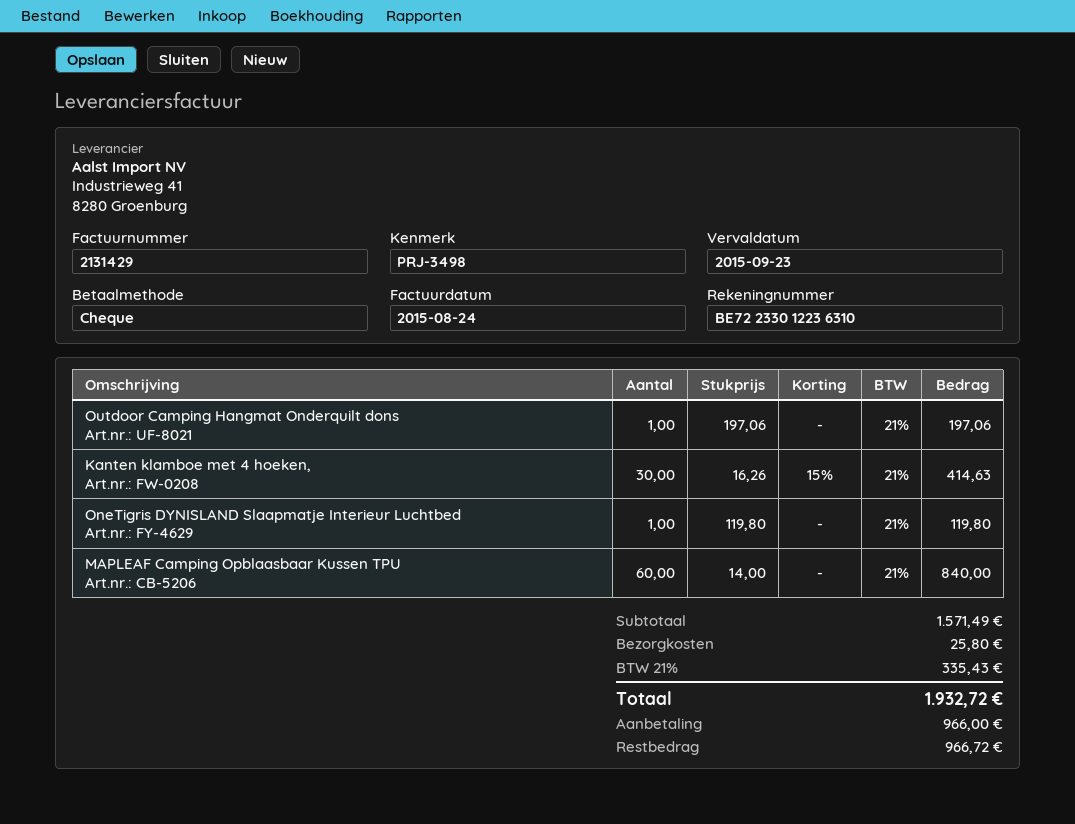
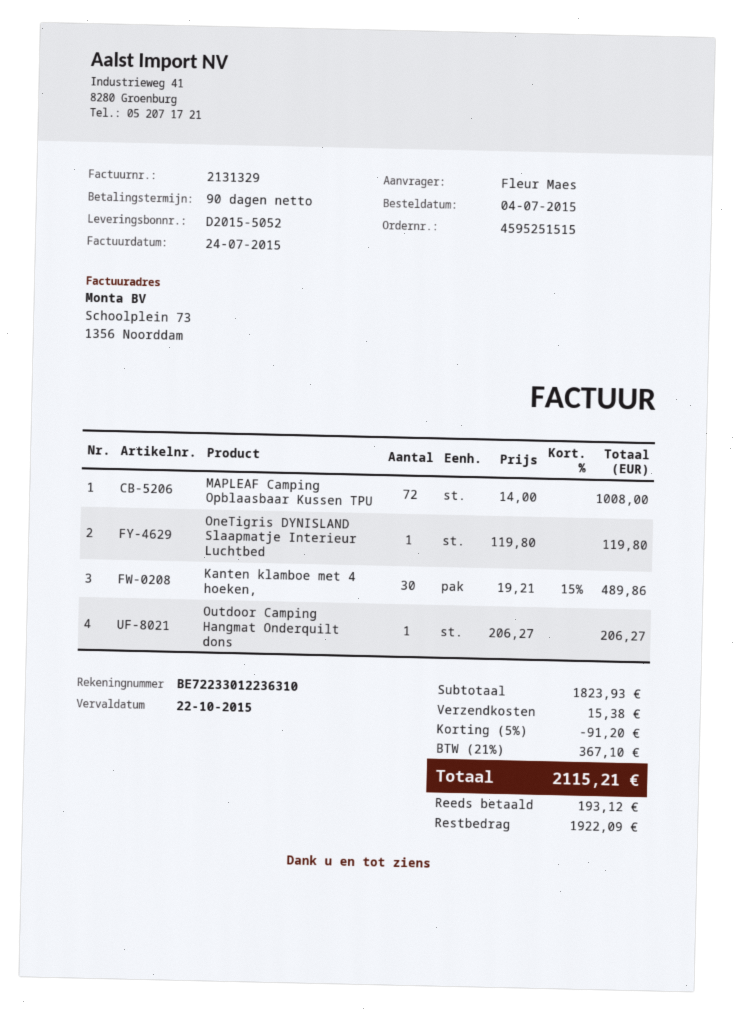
invoice number: 2131429 -> 2131329
invoice date: 2015-08-24 -> 2015-07-24
due date: 2015-09-23 -> 2015-10-22
Outdoor Camping Hangmat Onderquilt dons: 1 x 197.06 = 197.06 -> 1 x 206.27 = 206.27
Kanten klamboe met 4 hoeken,: 30 x 16.26 - 15% = 414.63 -> 30 x 19.21 - 15% = 489.86
MAPLEAF Camping Opblaasbaar Kussen TPU: 60 x 14.00 = 840.00 -> 72 x 14.00 = 1008.00
subtotal: 1571.49 -> 1823.93
discount: none -> 5% = 91.20
shipping: 25.80 -> 15.38
tax: 21% = 335.43 -> 21% = 367.10
total: 1932.72 -> 2115.21
deposit: 966.00 -> 193.12
balance: 966.72 -> 1922.09

